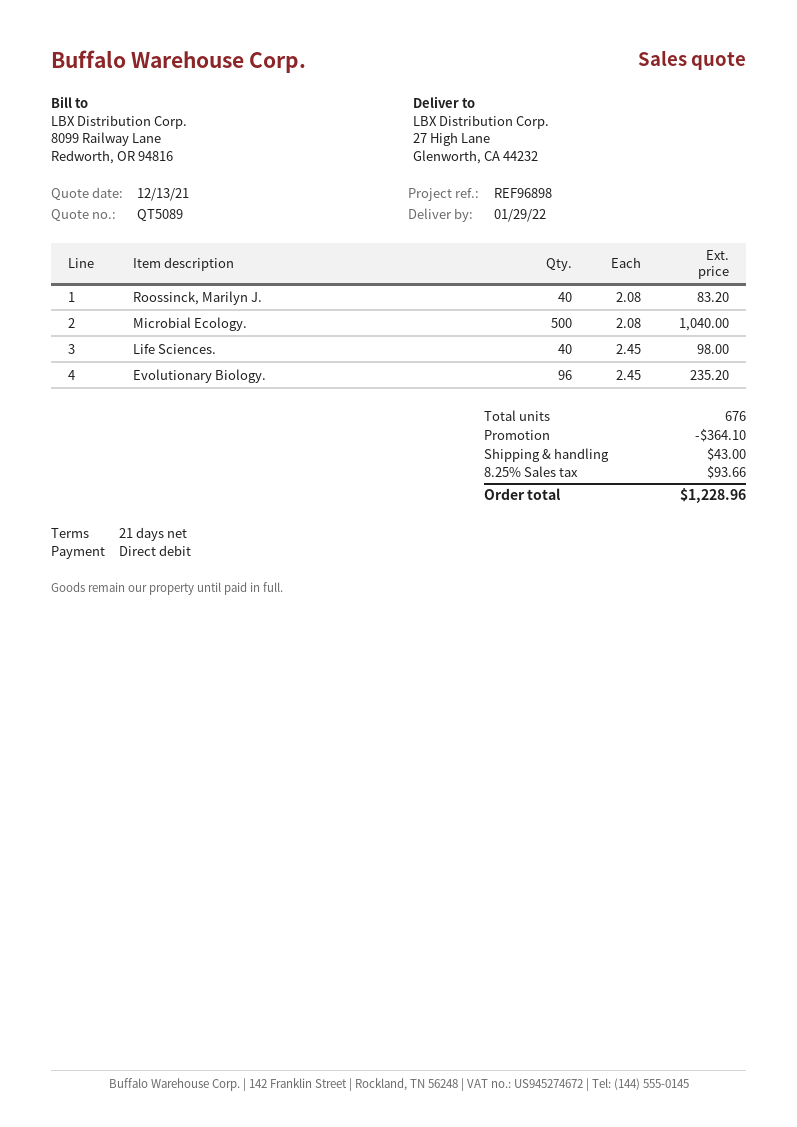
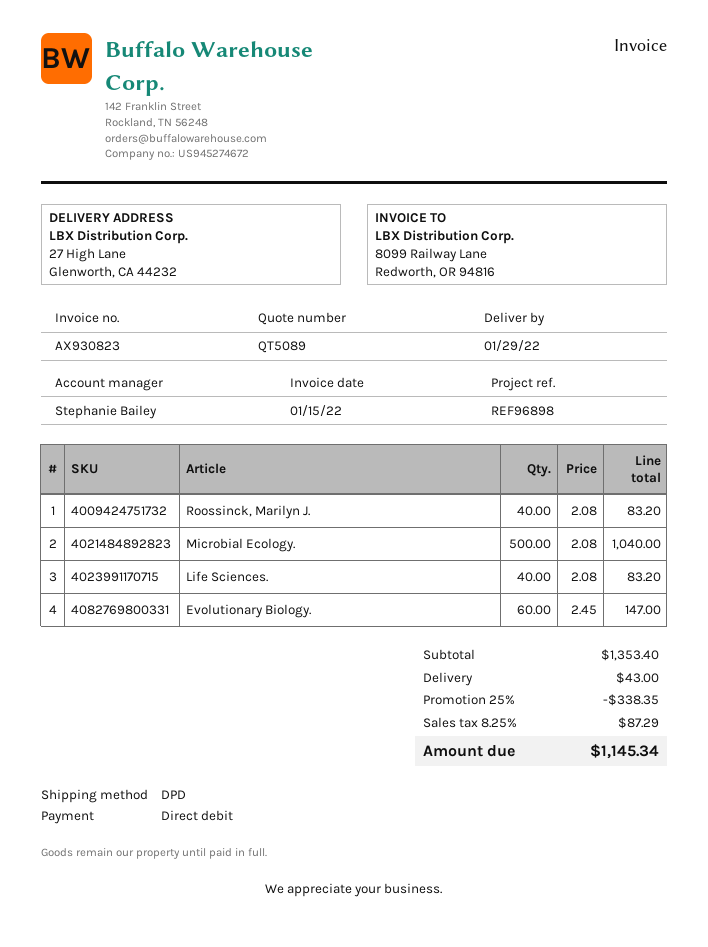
Life Sciences.: 40 x 2.45 = 98.00 -> 40 x 2.08 = 83.20
Evolutionary Biology.: 96 x 2.45 = 235.20 -> 60 x 2.45 = 147.00
discount: 364.10 -> 338.35
tax: 8.25% = 93.66 -> 8.25% = 87.29
total: 1228.96 -> 1145.34

